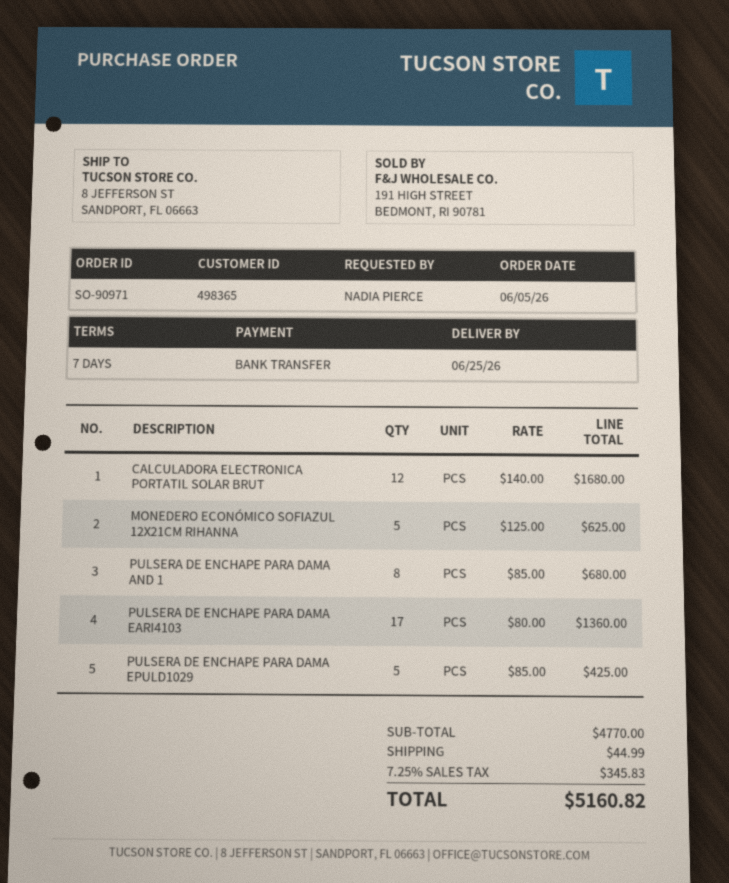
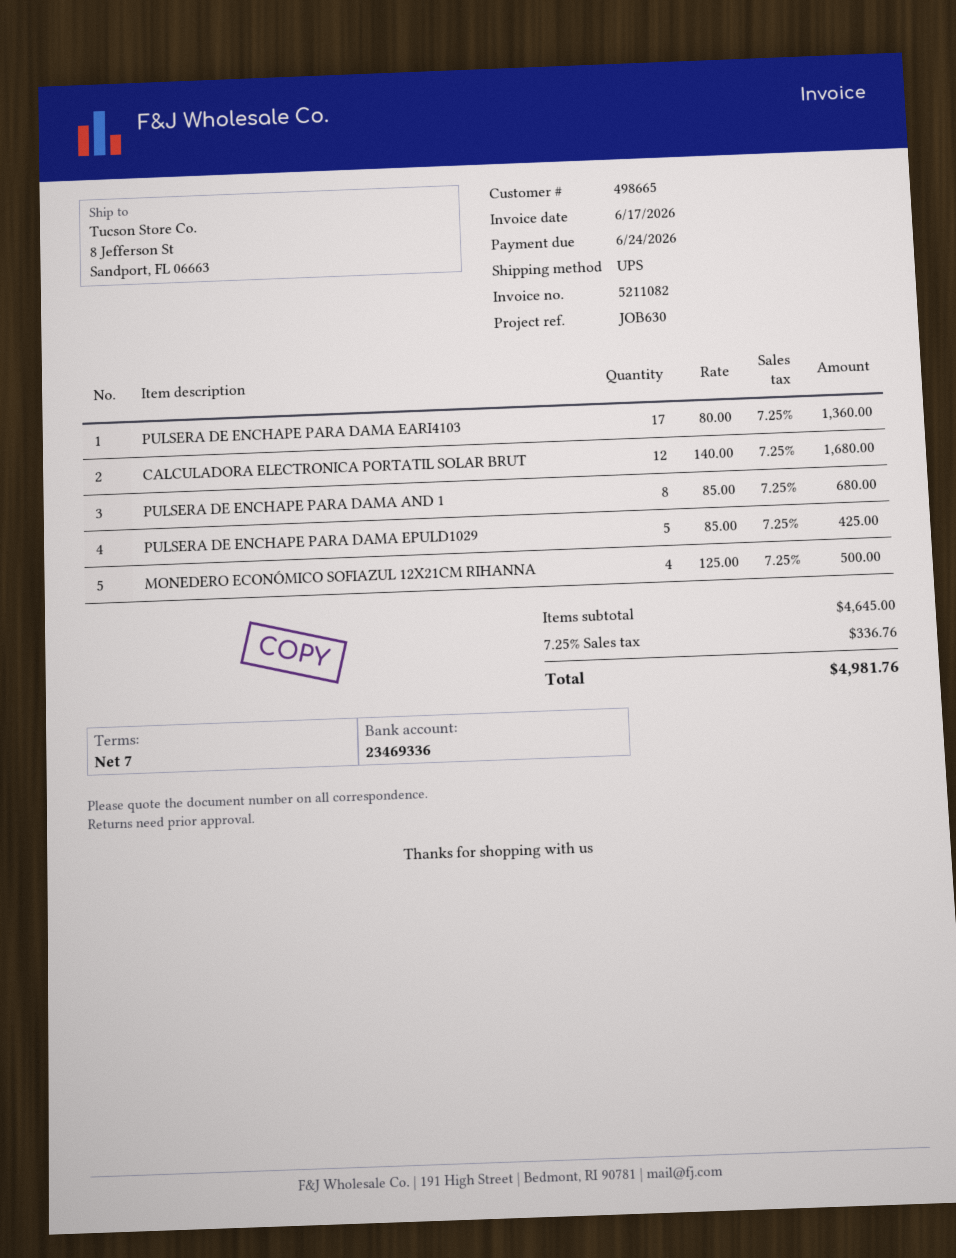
customer number: 498365 -> 498665
MONEDERO ECONÓMICO SOFIAZUL 12X21CM RIHANNA: 5 x 125.00 = 625.00 -> 4 x 125.00 = 500.00
subtotal: 4770.00 -> 4645.00
shipping: 44.99 -> none
tax: 7.25% = 345.83 -> 7.25% = 336.76
total: 5160.82 -> 4981.76

